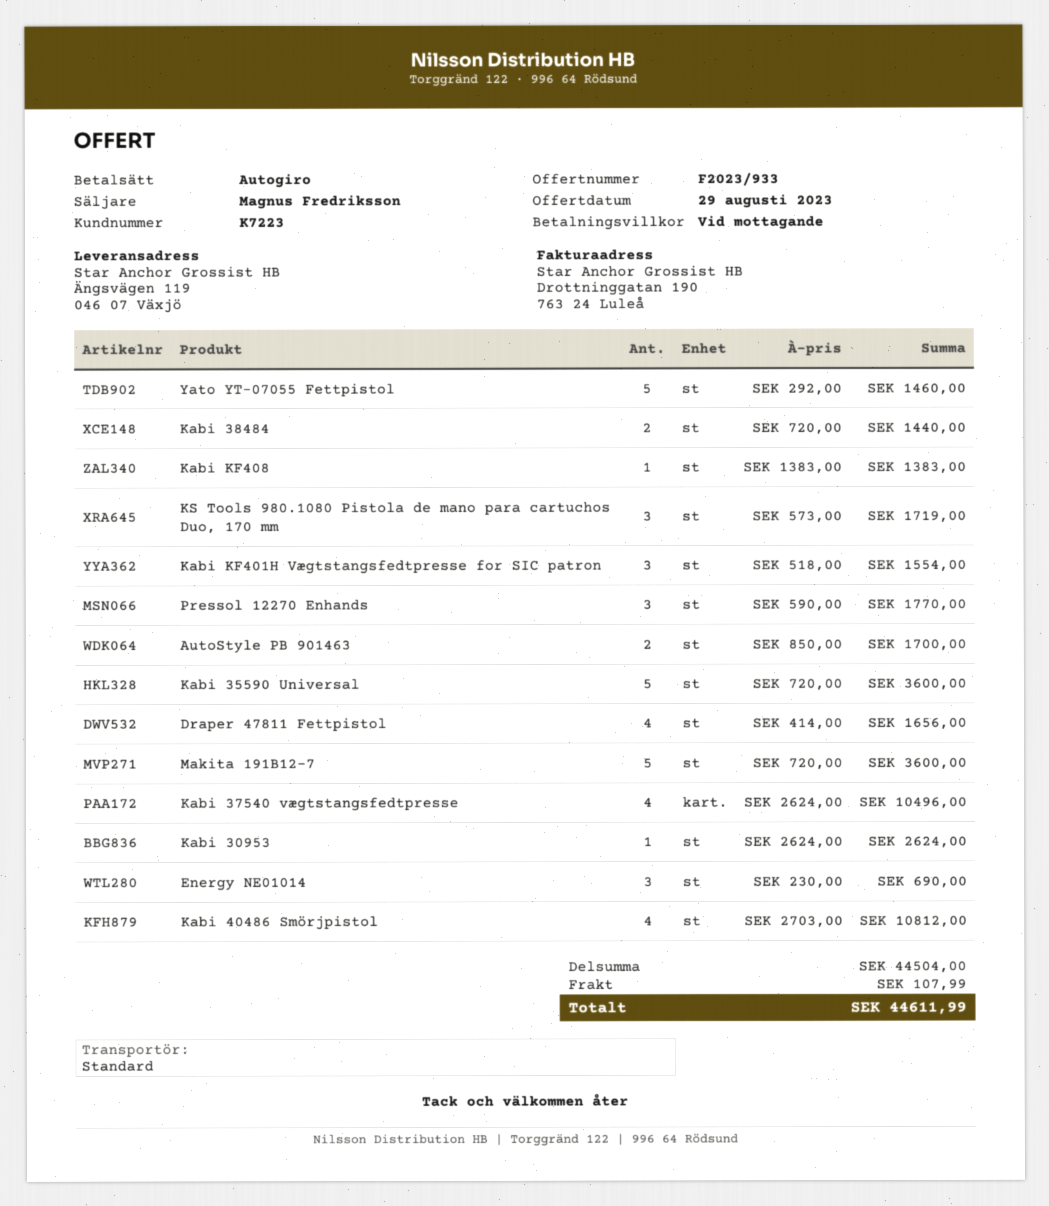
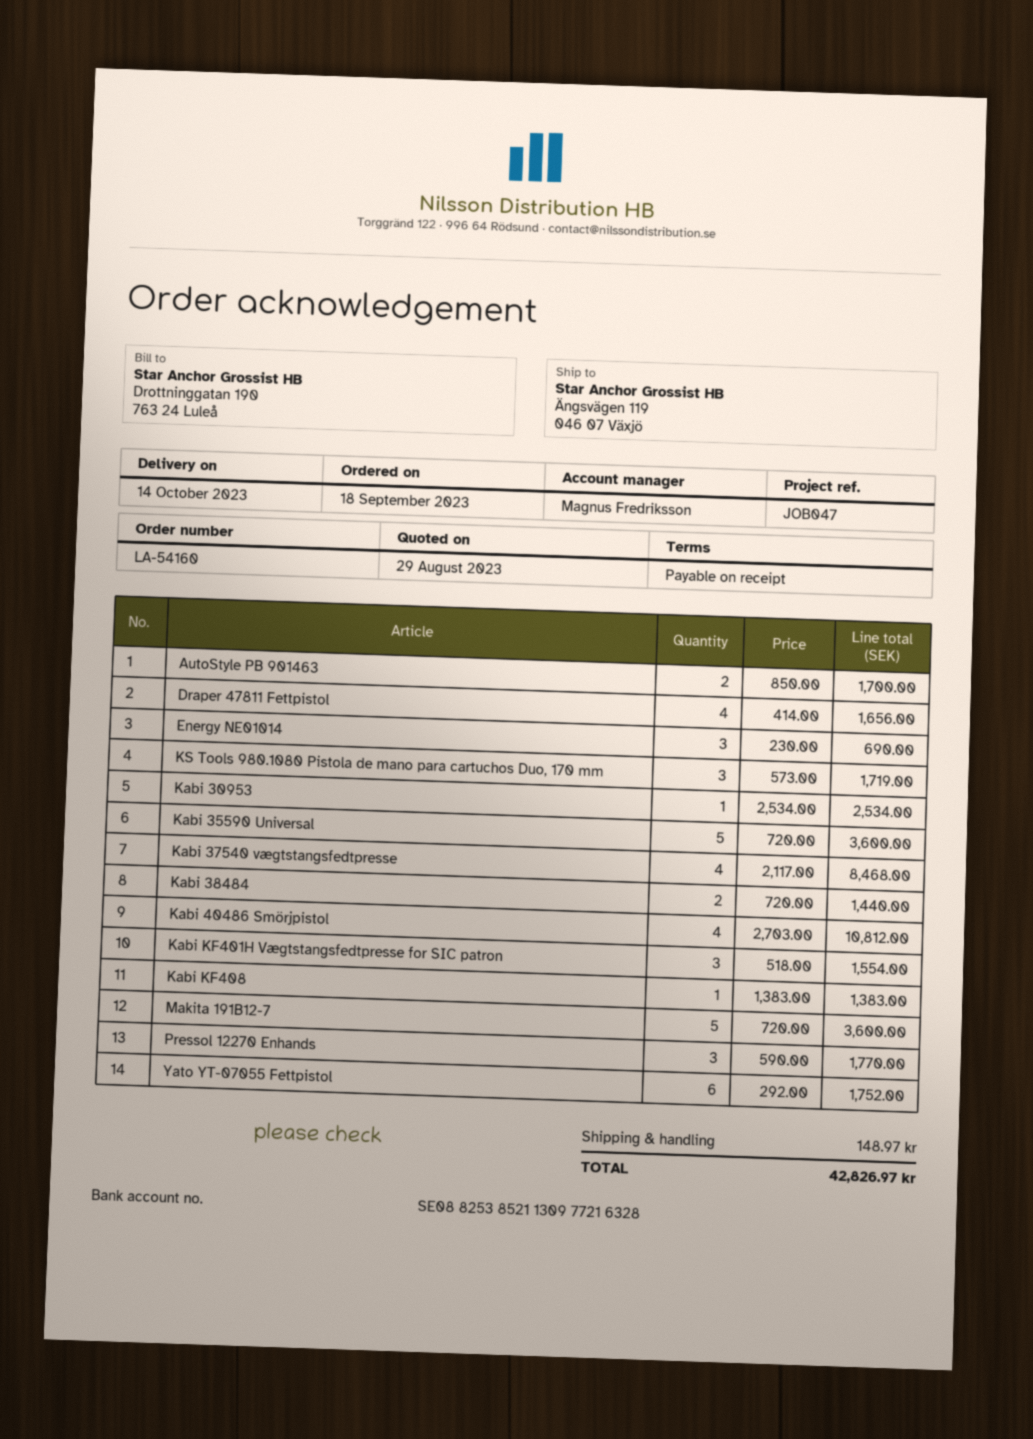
Yato YT-07055 Fettpistol: 5 x 292.00 = 1460.00 -> 6 x 292.00 = 1752.00
Kabi 37540 vægtstangsfedtpresse: 4 x 2624.00 = 10496.00 -> 4 x 2117.00 = 8468.00
Kabi 30953: 1 x 2624.00 = 2624.00 -> 1 x 2534.00 = 2534.00
shipping: 107.99 -> 148.97
total: 44611.99 -> 42826.97

